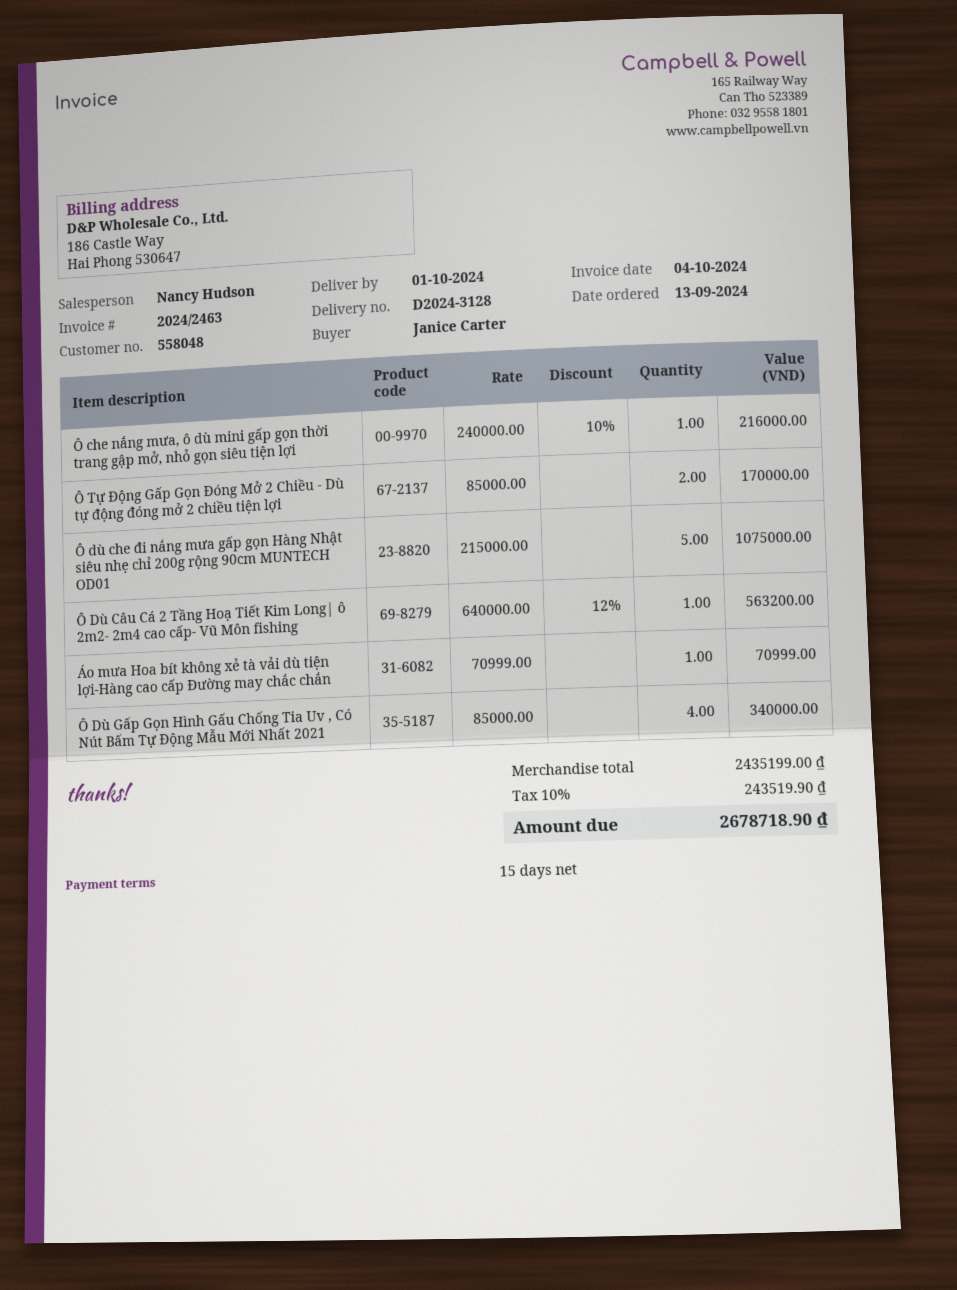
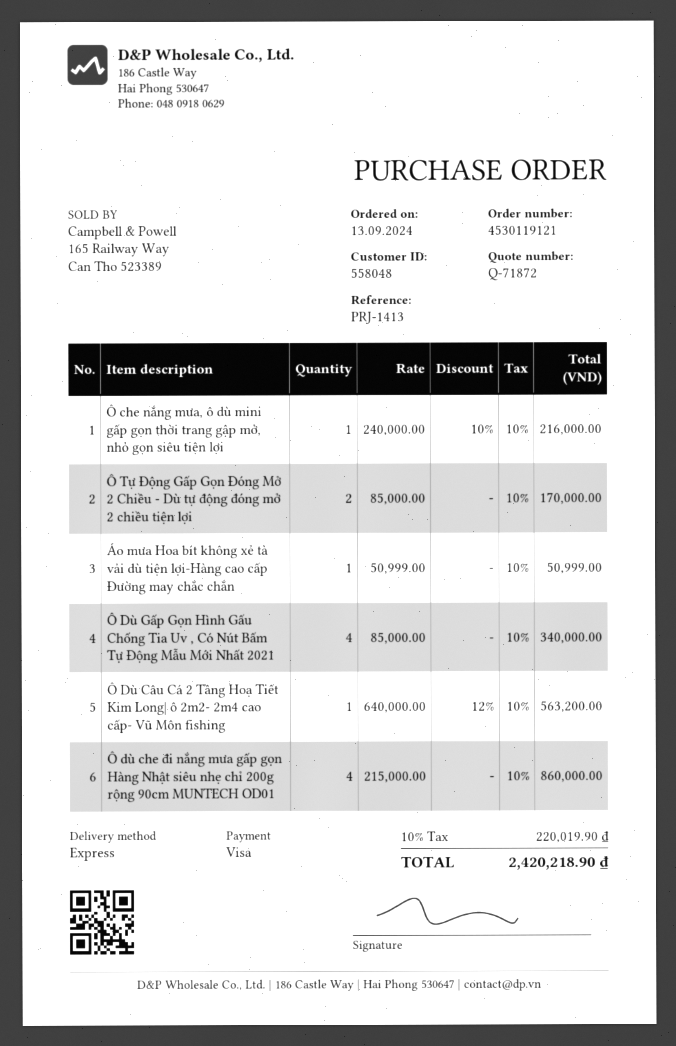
Ô dù che đi nắng mưa gấp gọn Hàng Nhật siêu nhẹ chỉ 200g rộng 90cm MUNTECH OD01: 5 x 215000.00 = 1075000.00 -> 4 x 215000.00 = 860000.00
Áo mưa Hoa bít không xẻ tà vải dù tiện lợi-Hàng cao cấp Đường may chắc chắn: 1 x 70999.00 = 70999.00 -> 1 x 50999.00 = 50999.00
tax: 10% = 243519.90 -> 10% = 220019.90
total: 2678718.90 -> 2420218.90

